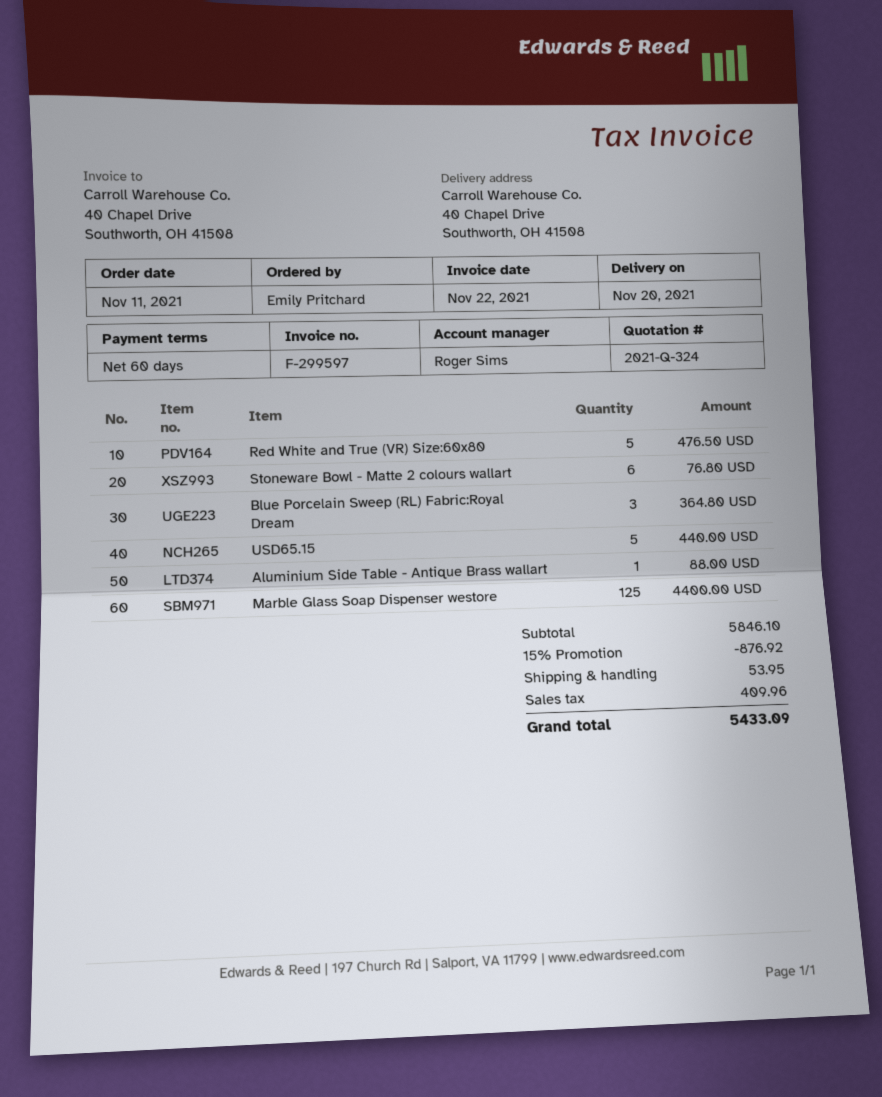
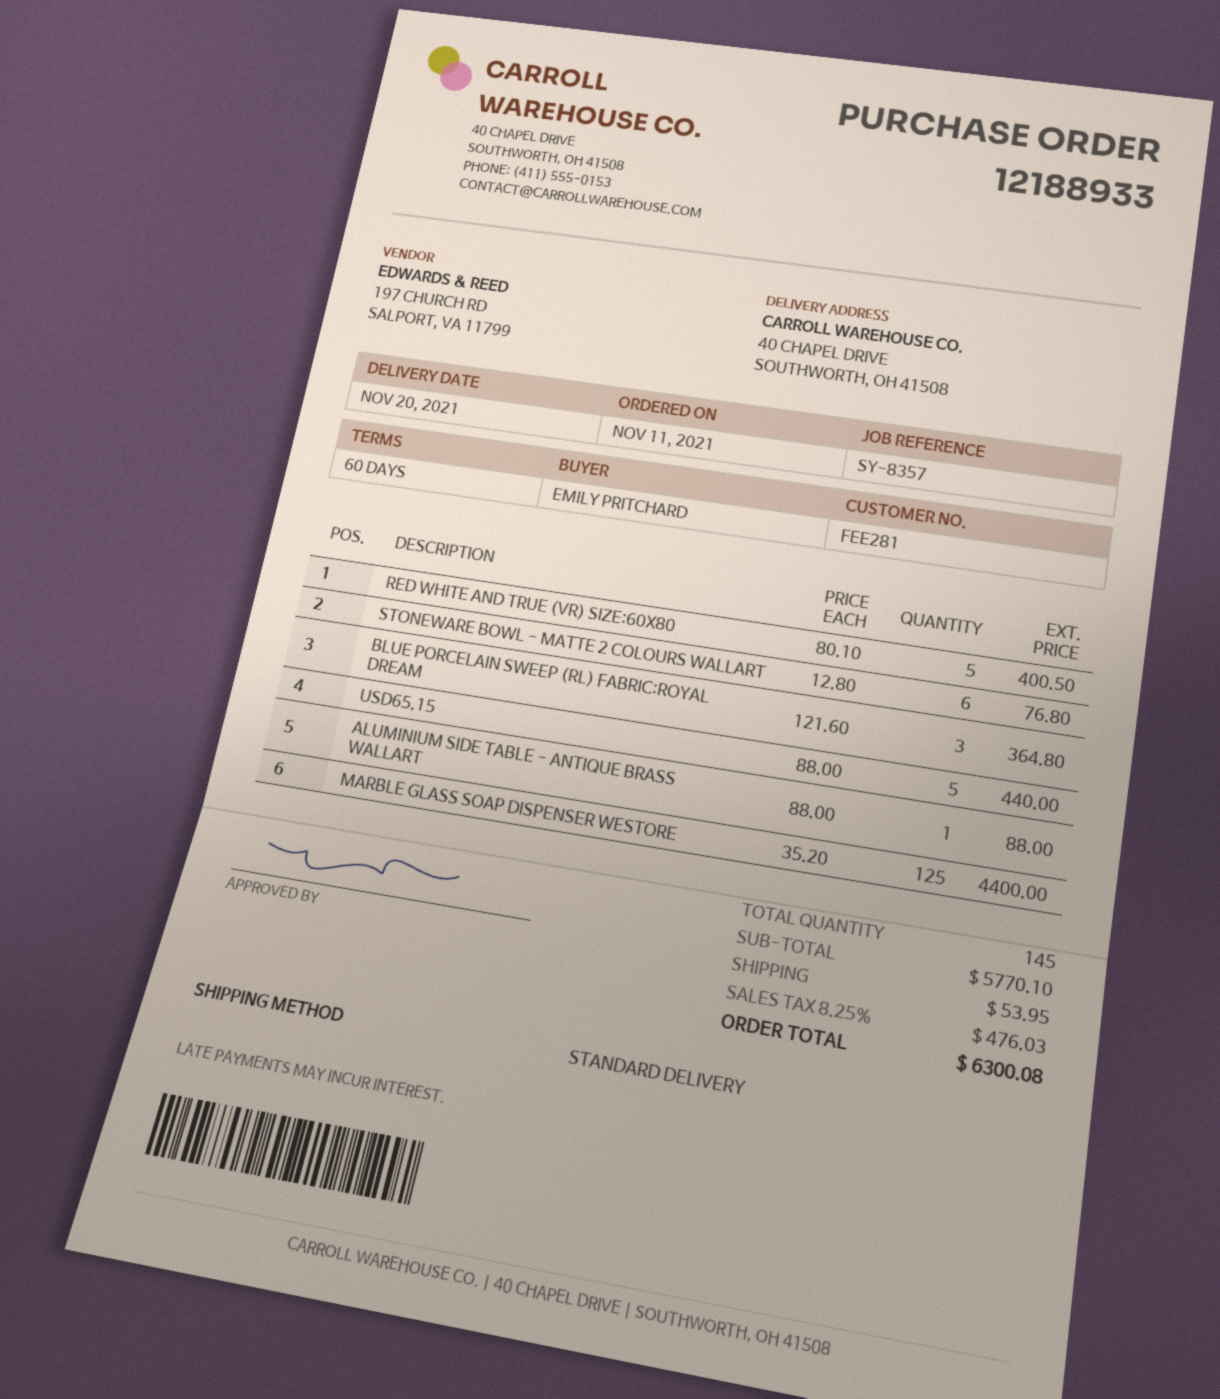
Red White and True (VR) Size:60x80: 5 for 476.50 -> 5 for 400.50
subtotal: 5846.10 -> 5770.10
discount: 15% = 876.92 -> none
tax: 409.96 -> 476.03
total: 5433.09 -> 6300.08

